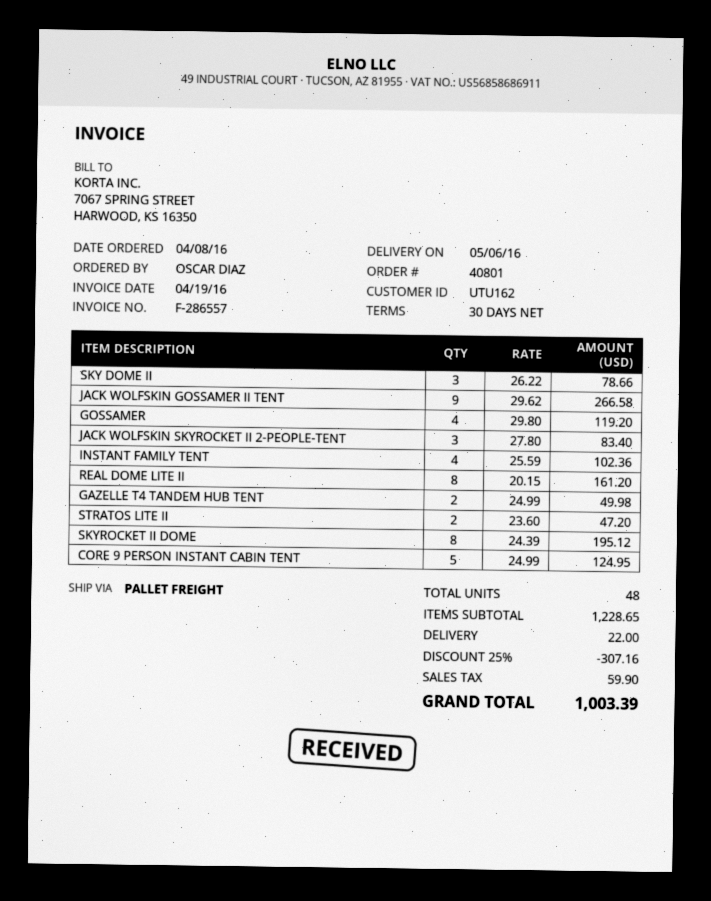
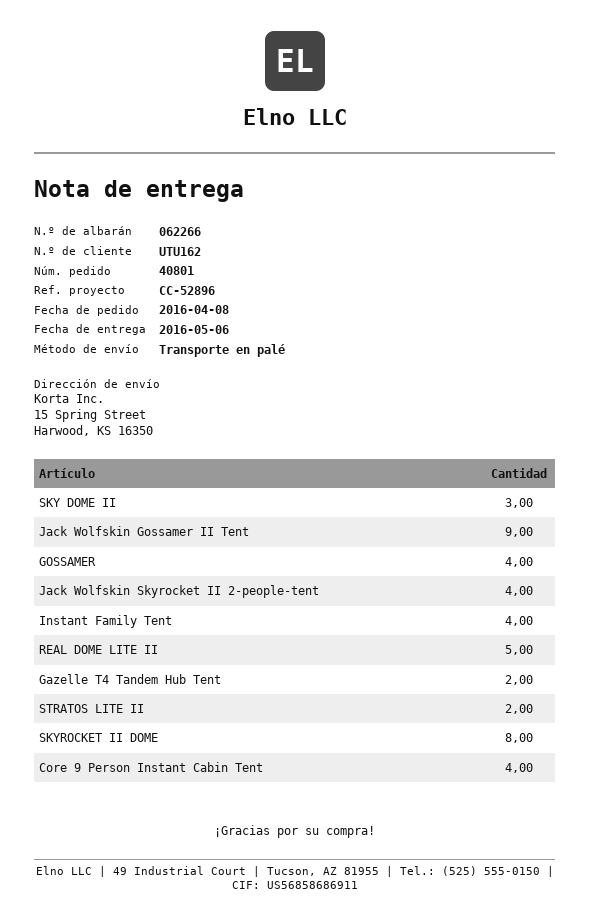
JACK WOLFSKIN SKYROCKET II 2-PEOPLE-TENT: 3 -> 4
REAL DOME LITE II: 8 -> 5
CORE 9 PERSON INSTANT CABIN TENT: 5 -> 4

